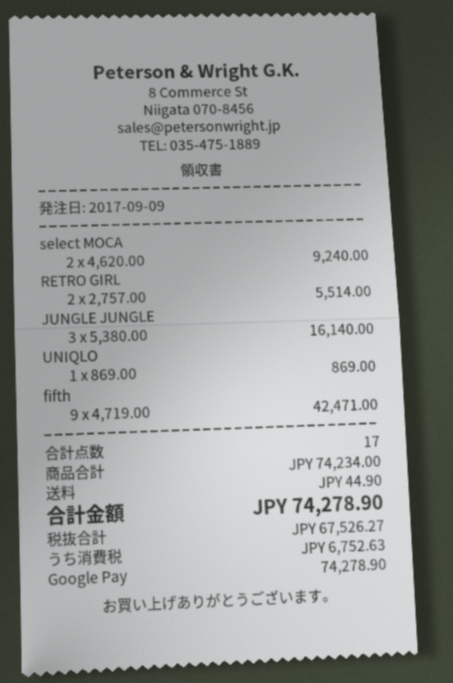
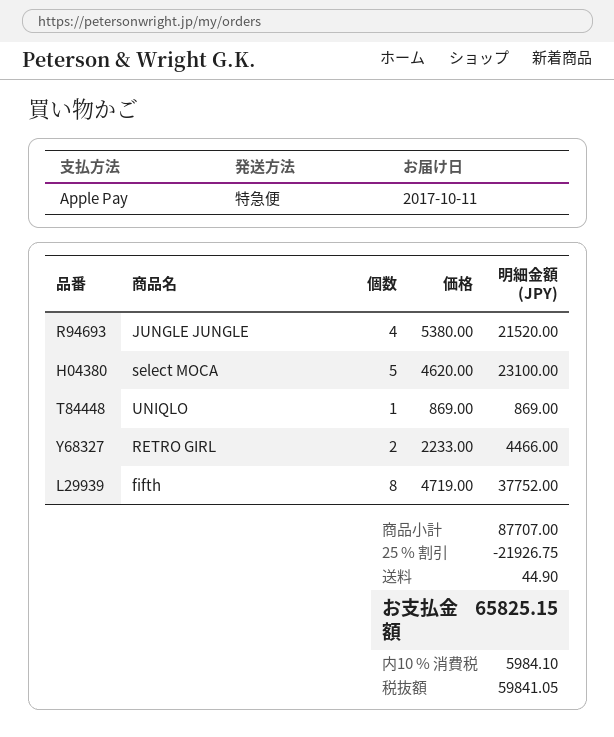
payment method: Google Pay -> Apple Pay
select MOCA: 2 x 4620.00 = 9240.00 -> 5 x 4620.00 = 23100.00
RETRO GIRL: 2 x 2757.00 = 5514.00 -> 2 x 2233.00 = 4466.00
JUNGLE JUNGLE: 3 x 5380.00 = 16140.00 -> 4 x 5380.00 = 21520.00
fifth: 9 x 4719.00 = 42471.00 -> 8 x 4719.00 = 37752.00
subtotal: 74234.00 -> 87707.00
discount: none -> 25% = 21926.75
net: 67526.27 -> 59841.05
tax: 6752.63 -> 5984.10
total: 74278.90 -> 65825.15

